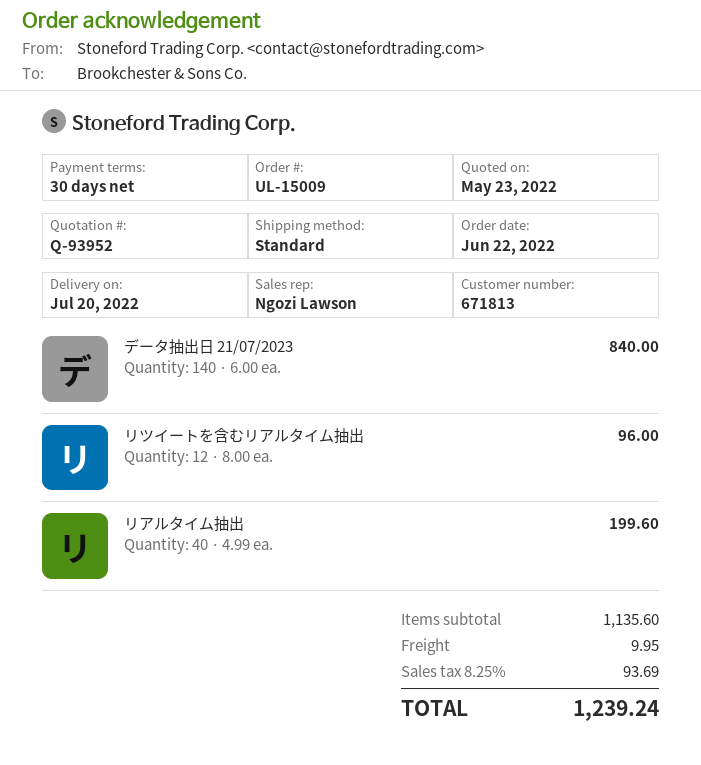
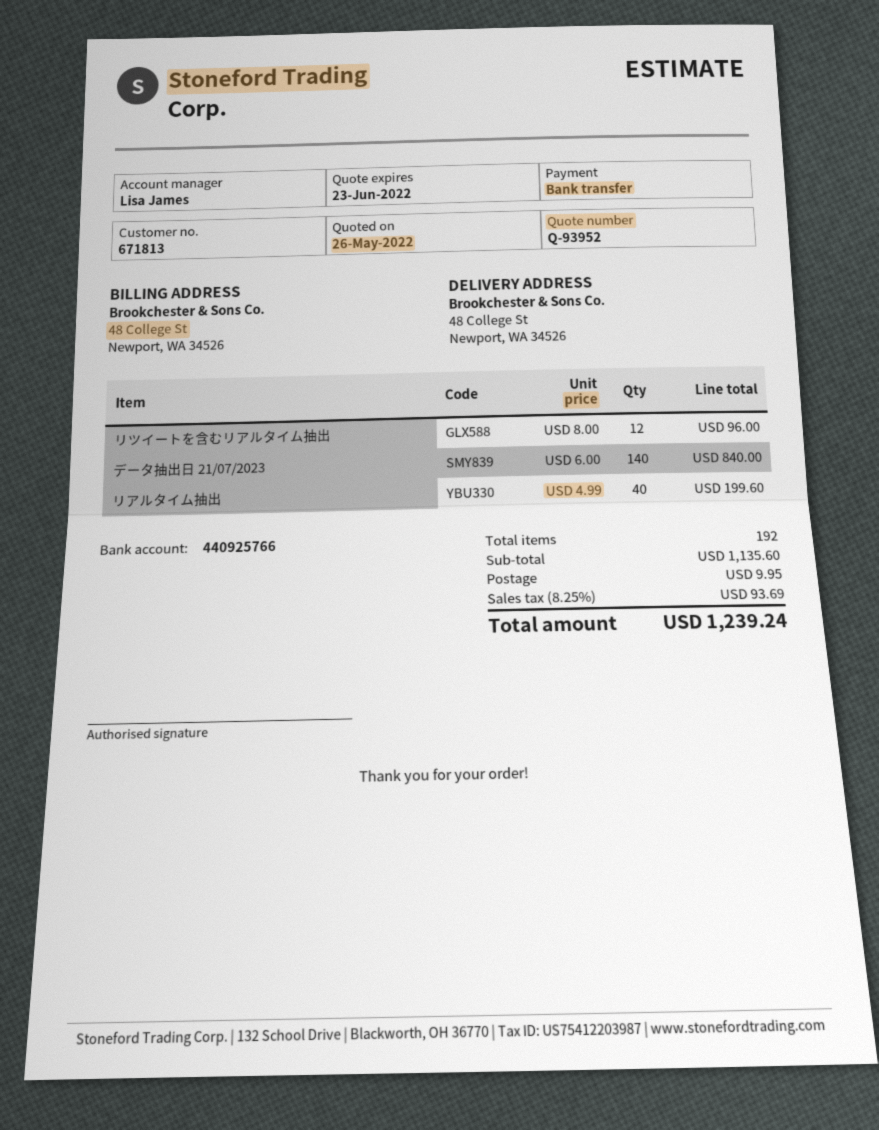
quote date: 2022-05-23 -> 2022-05-26
sales rep: Ngozi Lawson -> Lisa James

